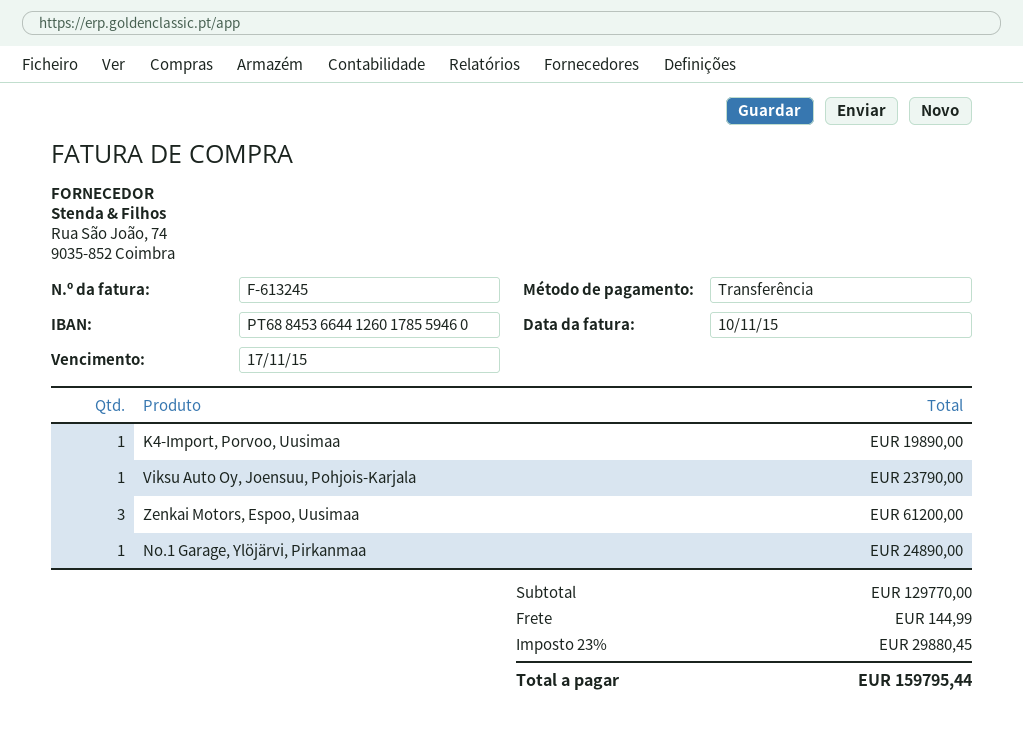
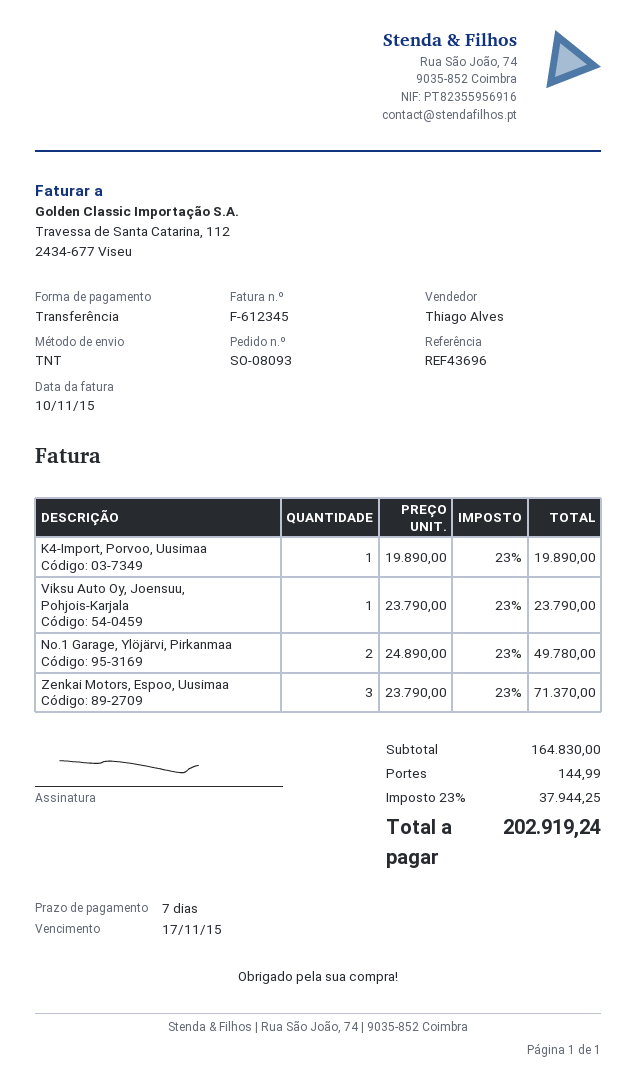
invoice number: F-613245 -> F-612345
Zenkai Motors, Espoo, Uusimaa: 3 for 61200.00 -> 3 for 71370.00
No.1 Garage, Ylöjärvi, Pirkanmaa: 1 for 24890.00 -> 2 for 49780.00
subtotal: 129770.00 -> 164830.00
tax: 23% = 29880.45 -> 23% = 37944.25
total: 159795.44 -> 202919.24

